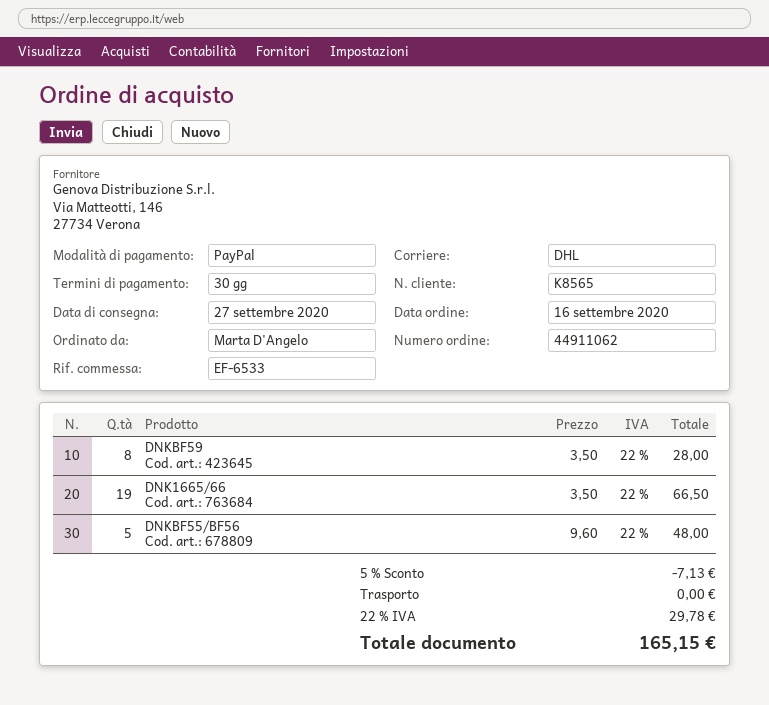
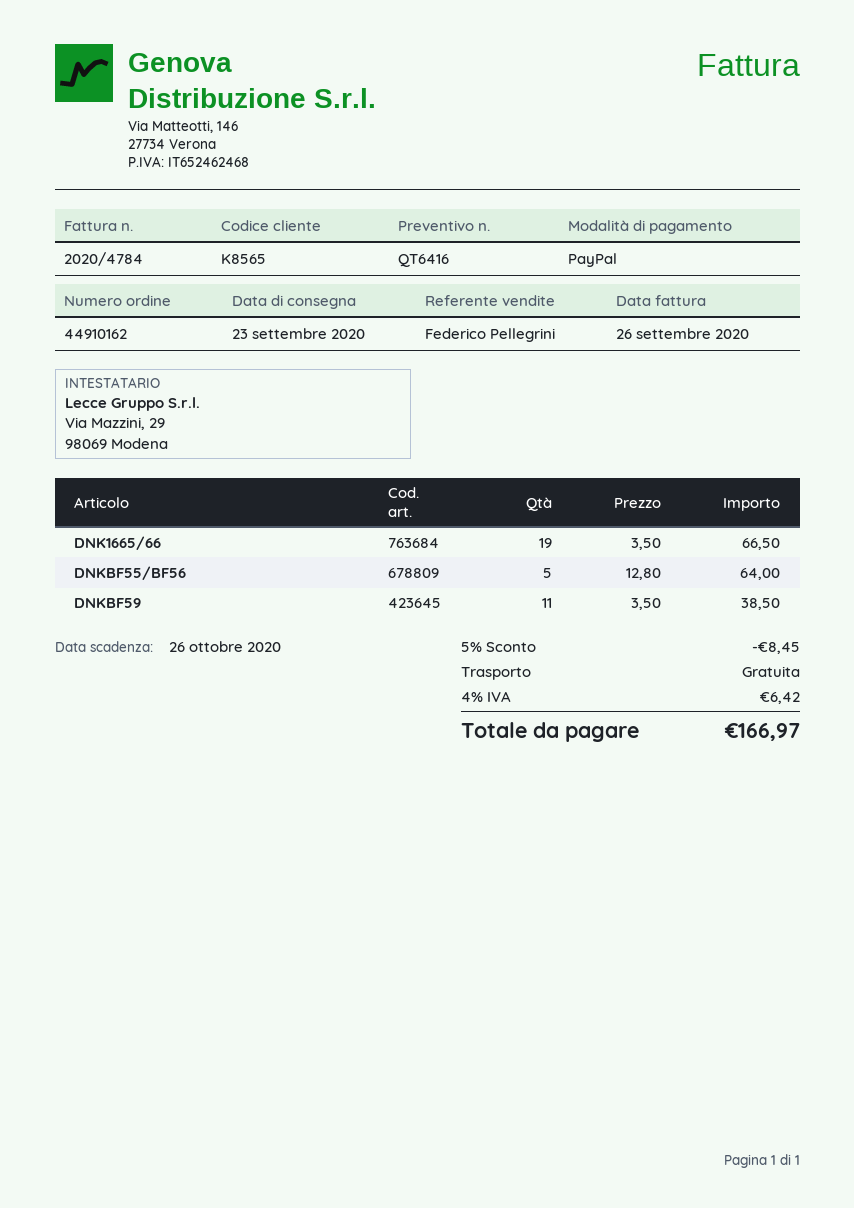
order number: 44911062 -> 44910162
delivery date: 2020-09-27 -> 2020-09-23
DNKBF59: 8 x 3.50 = 28.00 -> 11 x 3.50 = 38.50
DNKBF55/BF56: 5 x 9.60 = 48.00 -> 5 x 12.80 = 64.00
discount: 5% = 7.13 -> 5% = 8.45
tax: 22% = 29.78 -> 4% = 6.42
total: 165.15 -> 166.97

